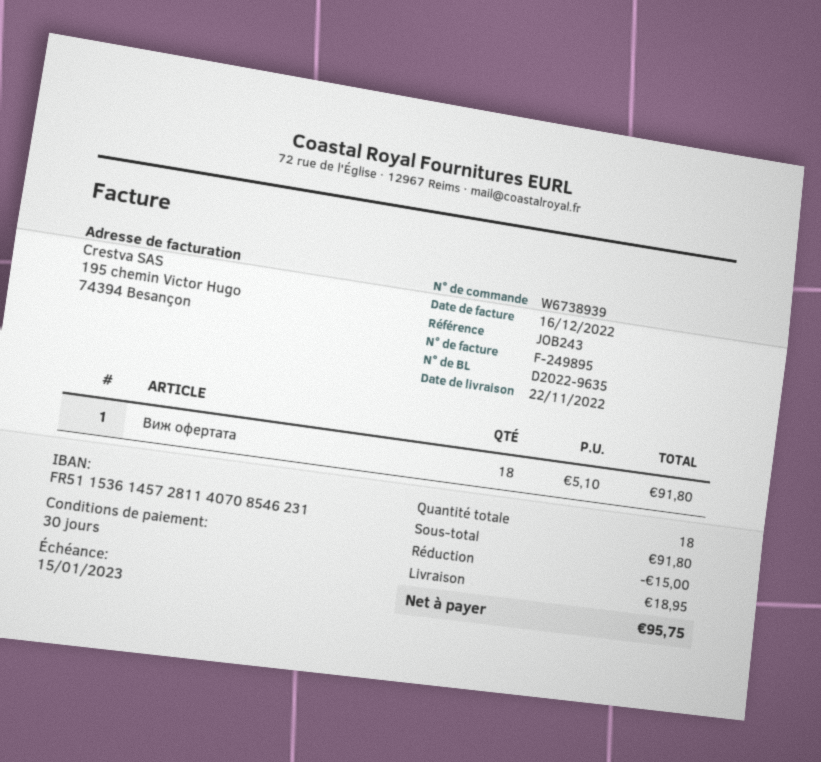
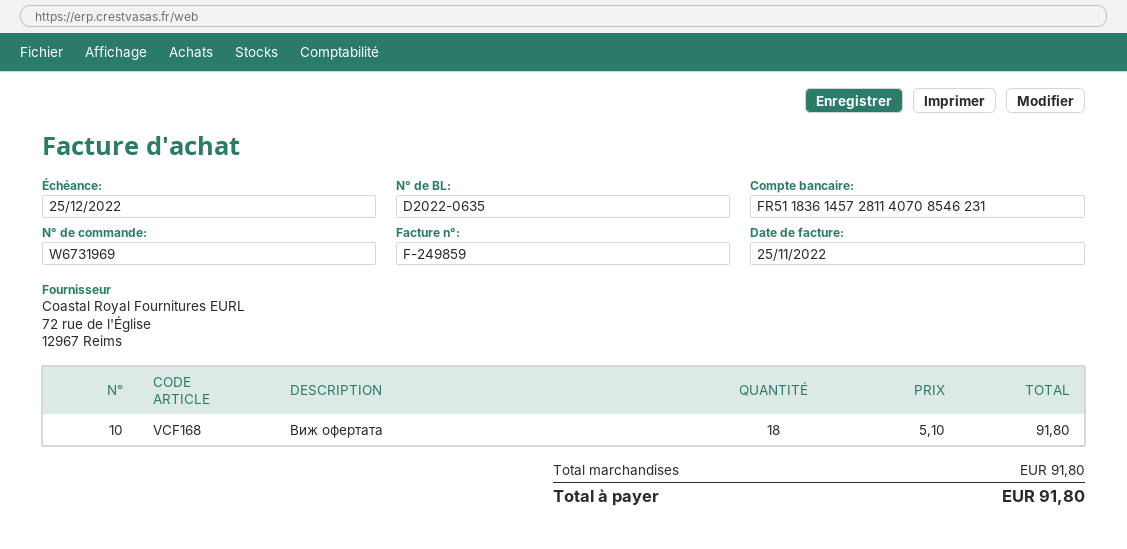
order number: W6738939 -> W6731969
delivery note number: D2022-9635 -> D2022-0635
invoice number: F-249895 -> F-249859
invoice date: 2022-12-16 -> 2022-11-25
due date: 2023-01-15 -> 2022-12-25
bank account: FR5115361457281140708546231 -> FR5118361457281140708546231
discount: 15.00 -> none
shipping: 18.95 -> none
total: 95.75 -> 91.80

